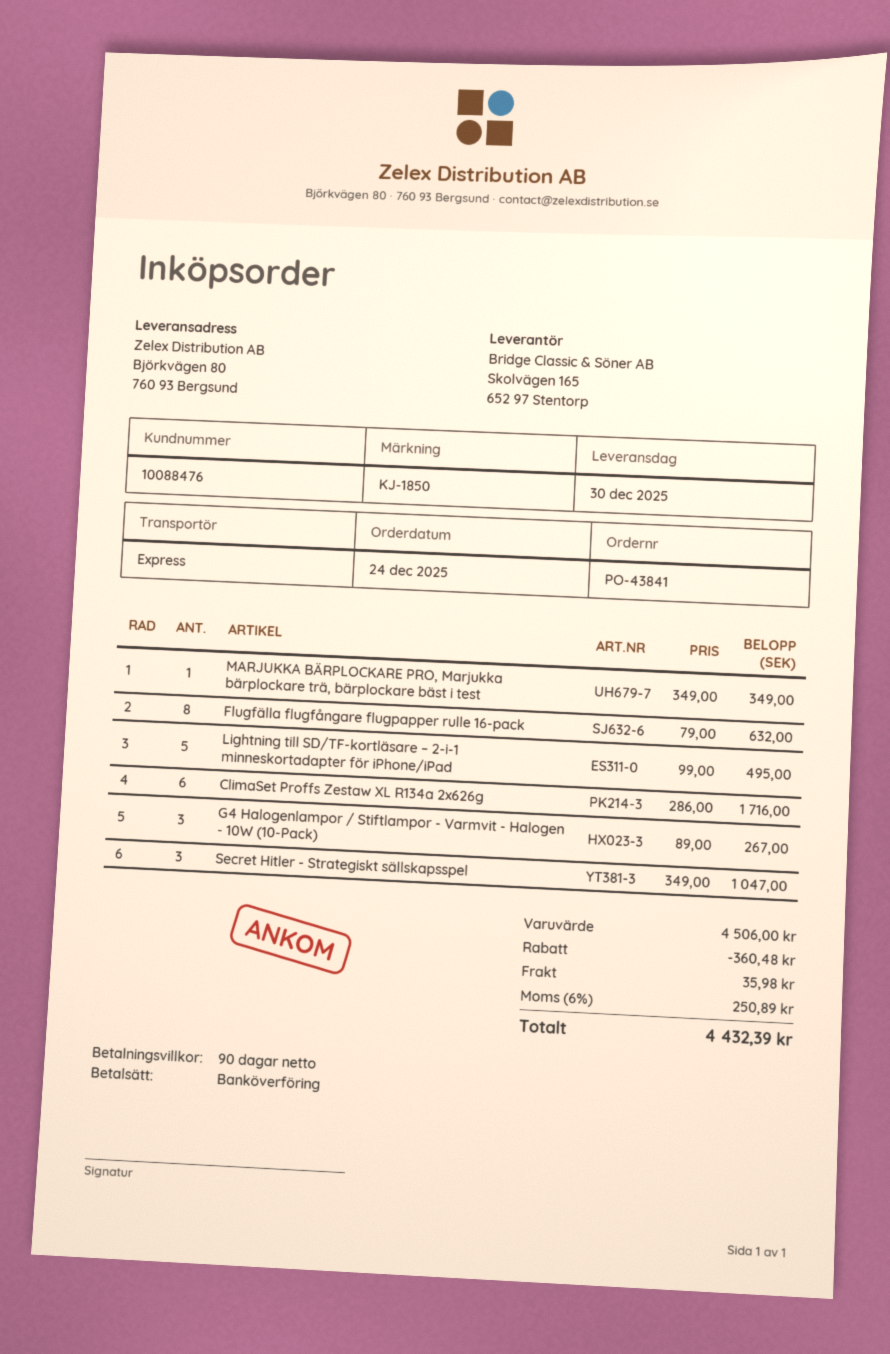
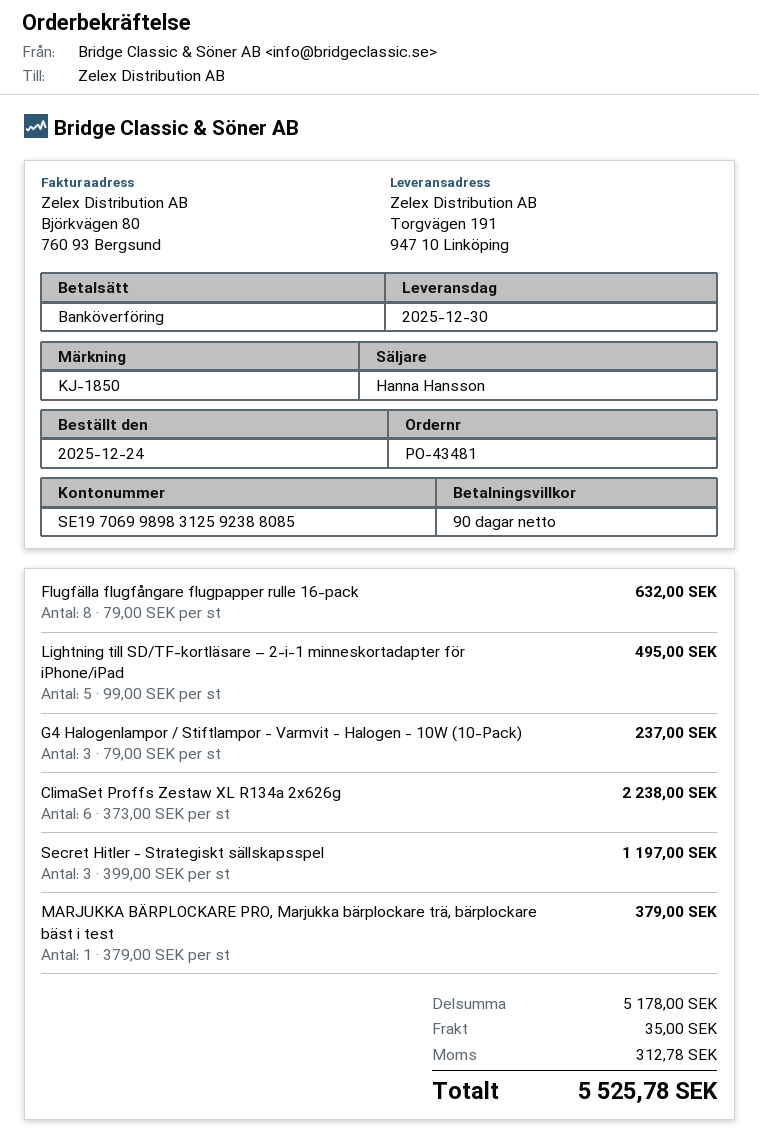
order number: PO-43841 -> PO-43481
ship to: Björkvägen 80, 760 93 Bergsund -> Torgvägen 191, 947 10 Linköping
MARJUKKA BÄRPLOCKARE PRO, Marjukka bärplockare trä, bärplockare bäst i test: 1 x 349.00 = 349.00 -> 1 x 379.00 = 379.00
ClimaSet Proffs Zestaw XL R134a 2x626g: 6 x 286.00 = 1716.00 -> 6 x 373.00 = 2238.00
G4 Halogenlampor / Stiftlampor - Varmvit - Halogen - 10W (10-Pack): 3 x 89.00 = 267.00 -> 3 x 79.00 = 237.00
Secret Hitler - Strategiskt sällskapsspel: 3 x 349.00 = 1047.00 -> 3 x 399.00 = 1197.00
subtotal: 4506.00 -> 5178.00
discount: 360.48 -> none
shipping: 35.98 -> 35.00
tax: 250.89 -> 312.78
total: 4432.39 -> 5525.78

